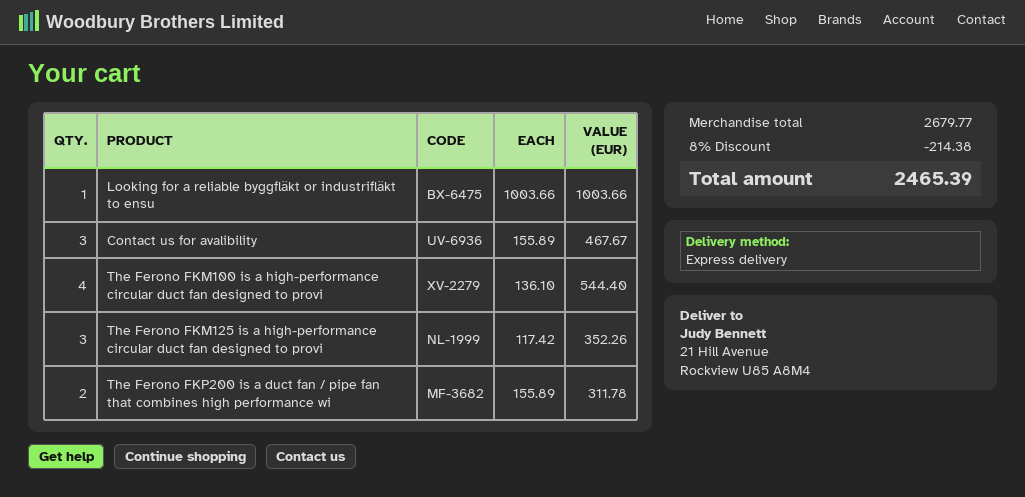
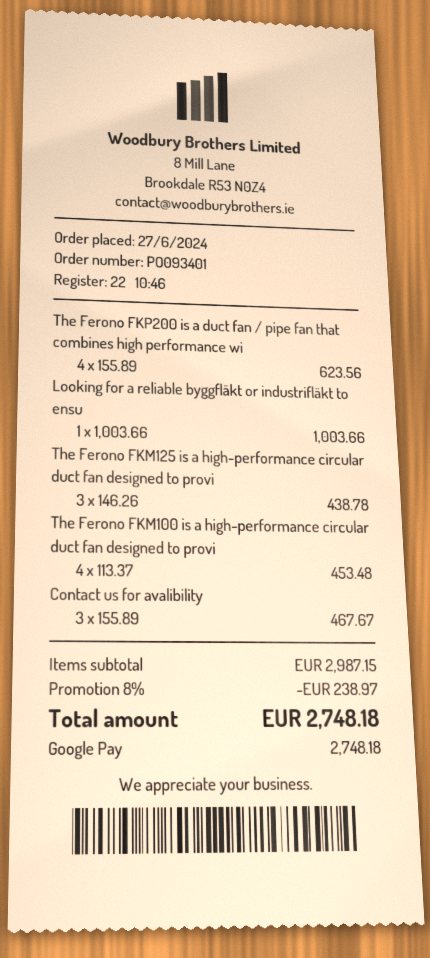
The Ferono FKM100 is a high-performance circular duct fan designed to provi: 4 x 136.10 = 544.40 -> 4 x 113.37 = 453.48
The Ferono FKM125 is a high-performance circular duct fan designed to provi: 3 x 117.42 = 352.26 -> 3 x 146.26 = 438.78
The Ferono FKP200 is a duct fan / pipe fan that combines high performance wi: 2 x 155.89 = 311.78 -> 4 x 155.89 = 623.56
subtotal: 2679.77 -> 2987.15
discount: 8% = 214.38 -> 8% = 238.97
total: 2465.39 -> 2748.18

